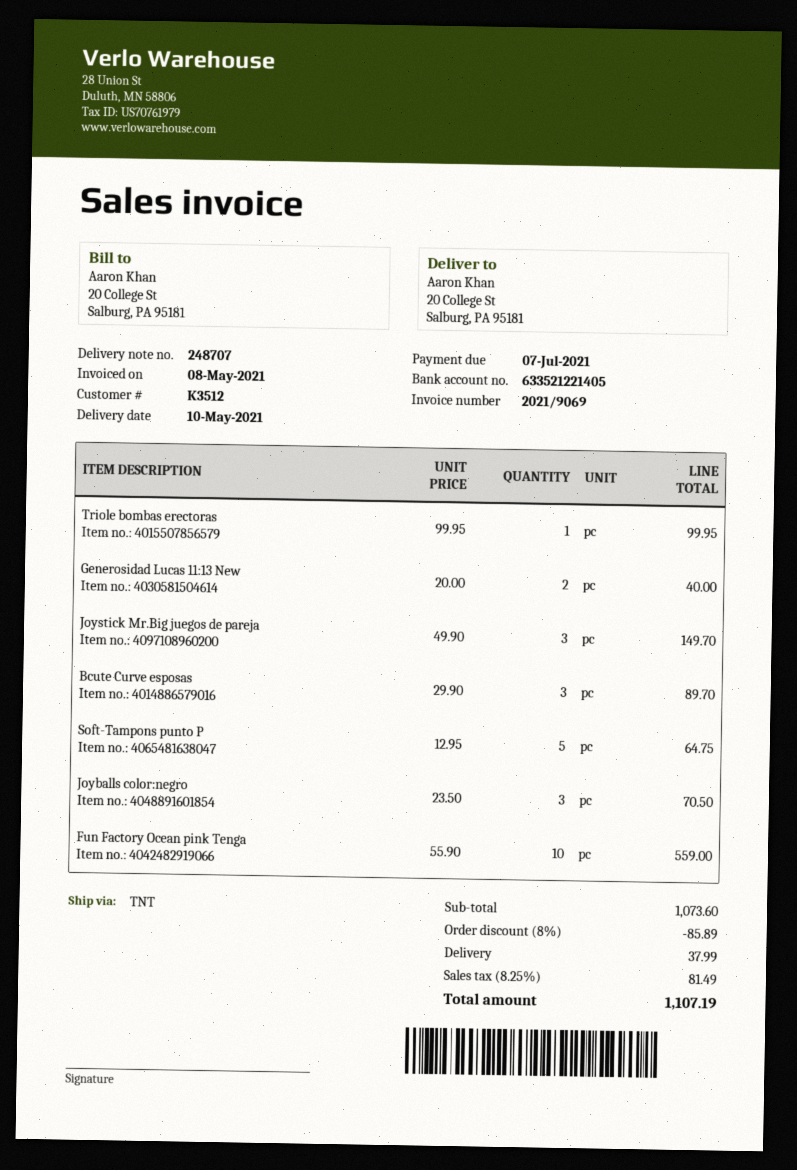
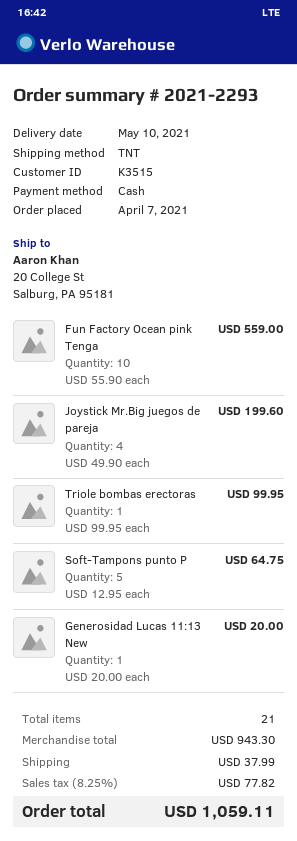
customer number: K3512 -> K3515
Generosidad Lucas 11:13 New: 2 x 20.00 = 40.00 -> 1 x 20.00 = 20.00
Joystick Mr.Big juegos de pareja: 3 x 49.90 = 149.70 -> 4 x 49.90 = 199.60
Bcute Curve esposas: 3 x 29.90 = 89.70 -> none
Joyballs color:negro: 3 x 23.50 = 70.50 -> none
subtotal: 1073.60 -> 943.30
discount: 8% = 85.89 -> none
tax: 8.25% = 81.49 -> 8.25% = 77.82
total: 1107.19 -> 1059.11

